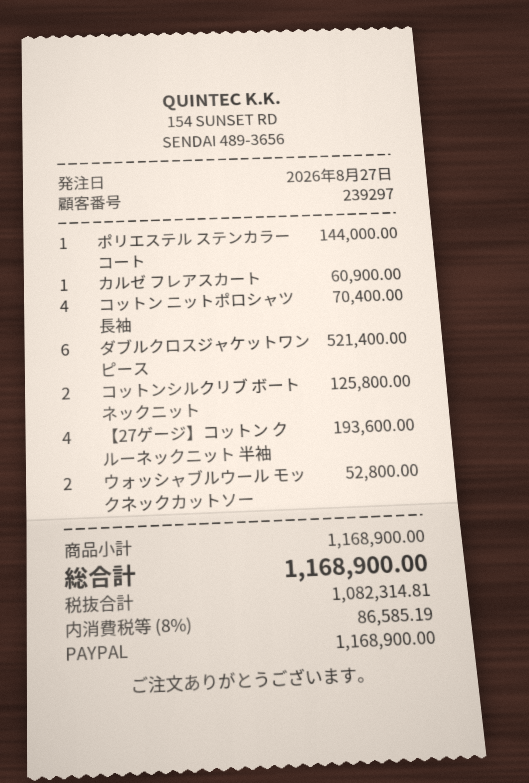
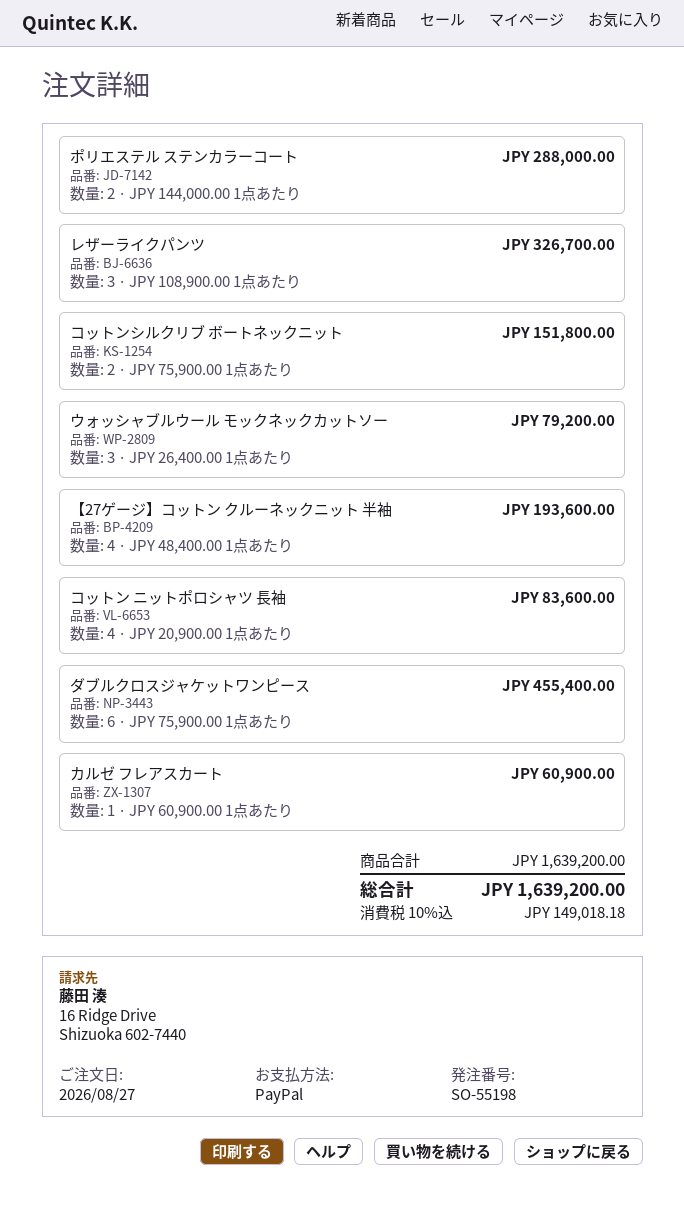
ポリエステル ステンカラーコート: 1 for 144000.00 -> 2 for 288000.00
コットン ニットポロシャツ 長袖: 4 for 70400.00 -> 4 for 83600.00
ダブルクロスジャケットワンピース: 6 for 521400.00 -> 6 for 455400.00
コットンシルクリブ ボートネックニット: 2 for 125800.00 -> 2 for 151800.00
ウォッシャブルウール モックネックカットソー: 2 for 52800.00 -> 3 for 79200.00
レザーライクパンツ: none -> 3 for 326700.00
subtotal: 1168900.00 -> 1639200.00
tax: 8% = 86585.19 -> 10% = 149018.18
total: 1168900.00 -> 1639200.00

